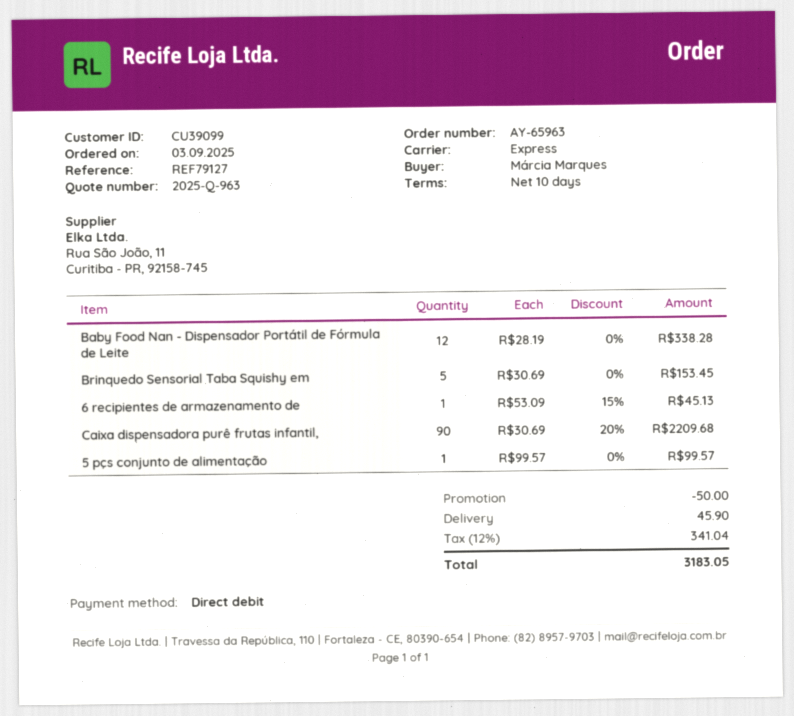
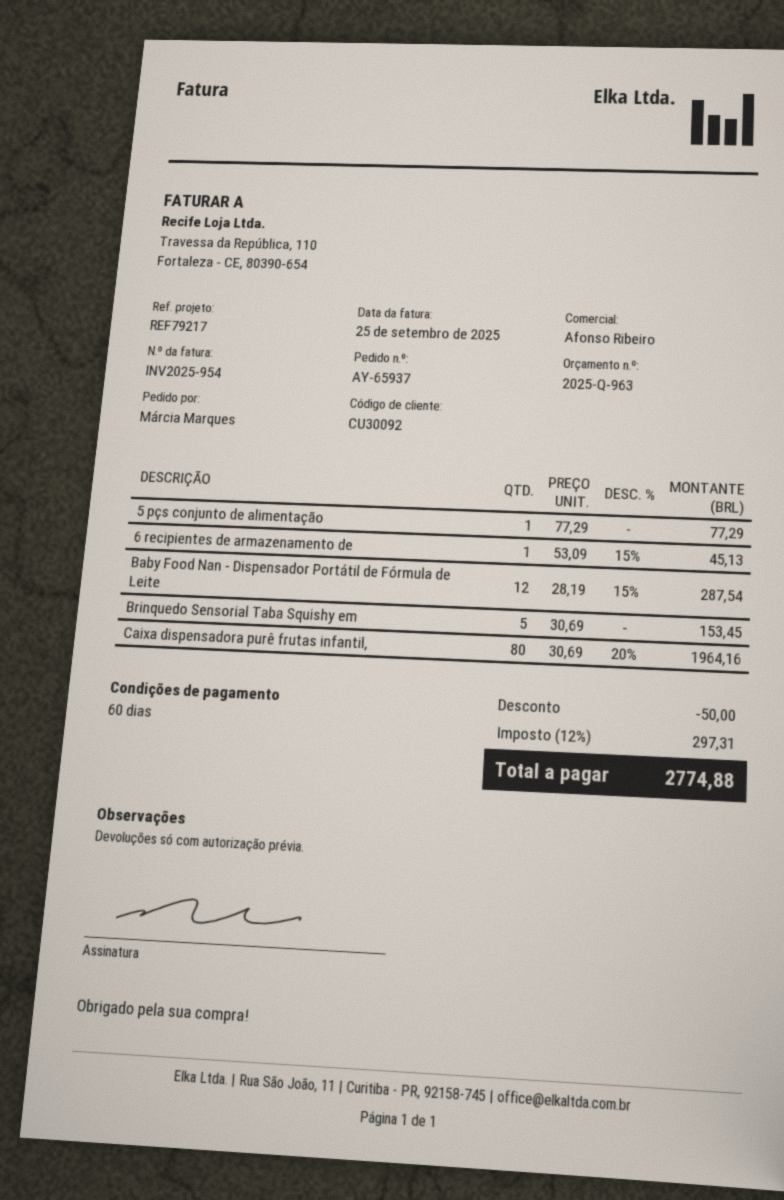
order number: AY-65963 -> AY-65937
payment terms: 10 days -> 60 days
customer number: CU39099 -> CU30092
reference: REF79127 -> REF79217
Baby Food Nan - Dispensador Portátil de Fórmula de Leite: 12 x 28.19 = 338.28 -> 12 x 28.19 - 15% = 287.54
Caixa dispensadora purê frutas infantil,: 90 x 30.69 - 20% = 2209.68 -> 80 x 30.69 - 20% = 1964.16
5 pçs conjunto de alimentação: 1 x 99.57 = 99.57 -> 1 x 77.29 = 77.29
shipping: 45.90 -> none
tax: 12% = 341.04 -> 12% = 297.31
total: 3183.05 -> 2774.88

